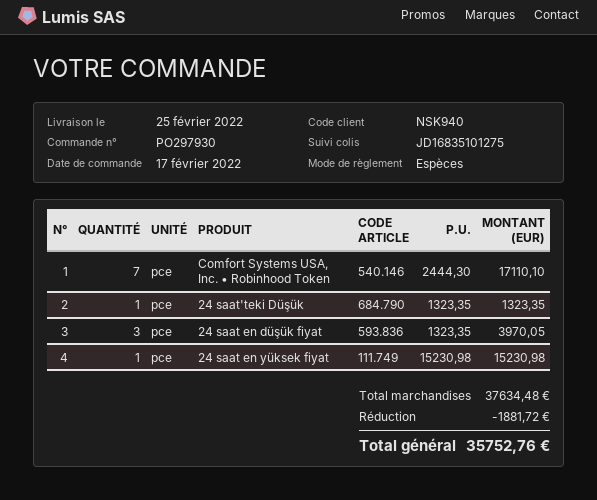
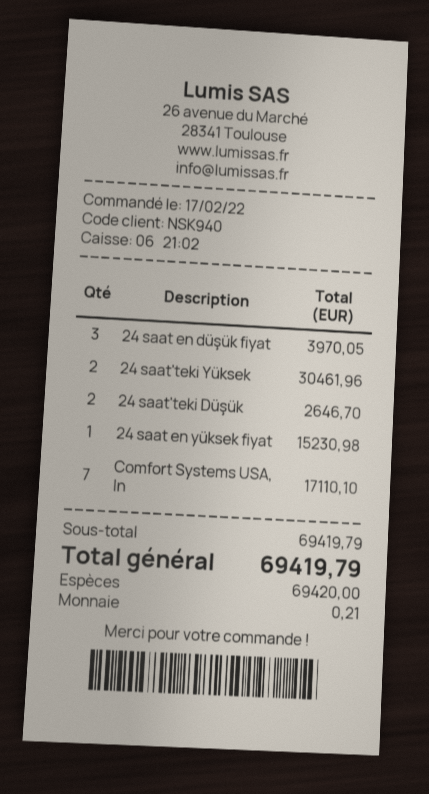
24 saat'teki Düşük: 1 for 1323.35 -> 2 for 2646.70
24 saat'teki Yüksek: none -> 2 for 30461.96
subtotal: 37634.48 -> 69419.79
discount: 1881.72 -> none
total: 35752.76 -> 69419.79

